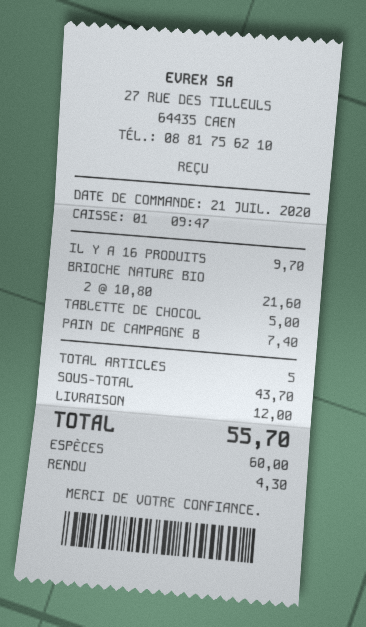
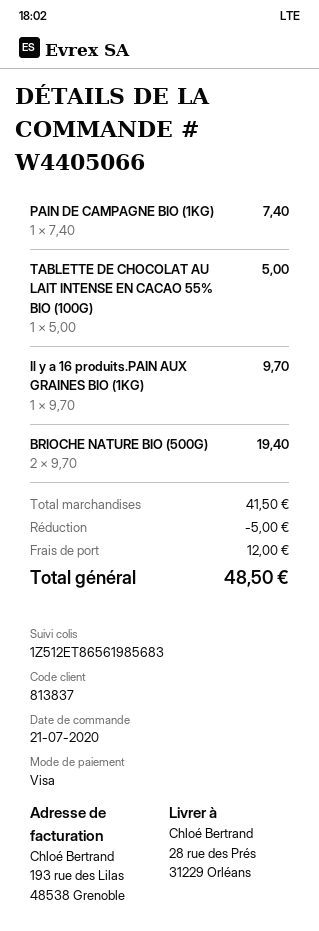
payment method: cash -> Visa
BRIOCHE NATURE BIO: 2 x 10.80 = 21.60 -> 2 x 9.70 = 19.40
subtotal: 43.70 -> 41.50
discount: none -> 5.00
total: 55.70 -> 48.50

